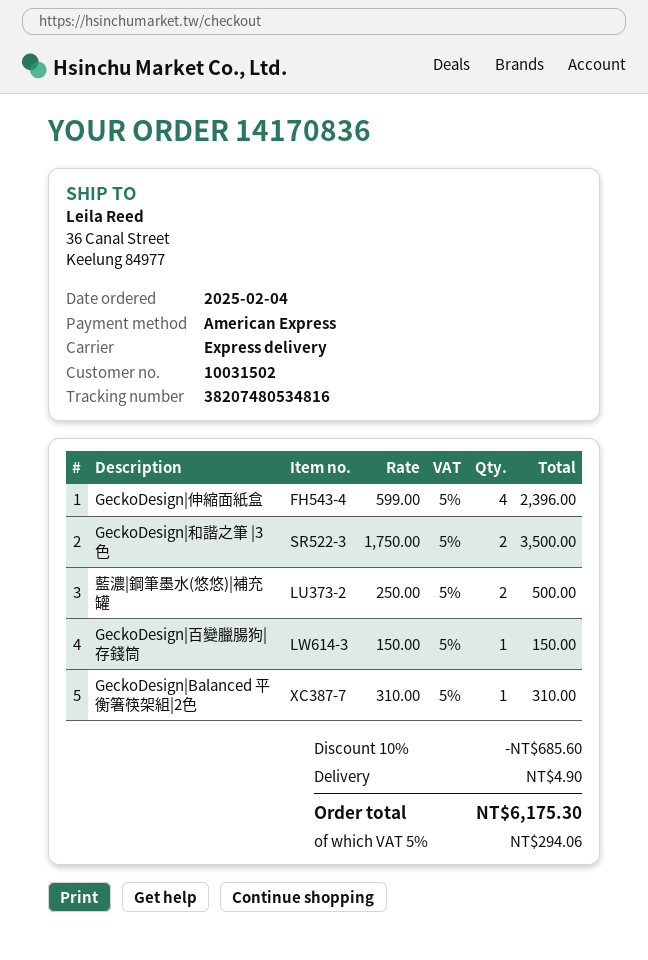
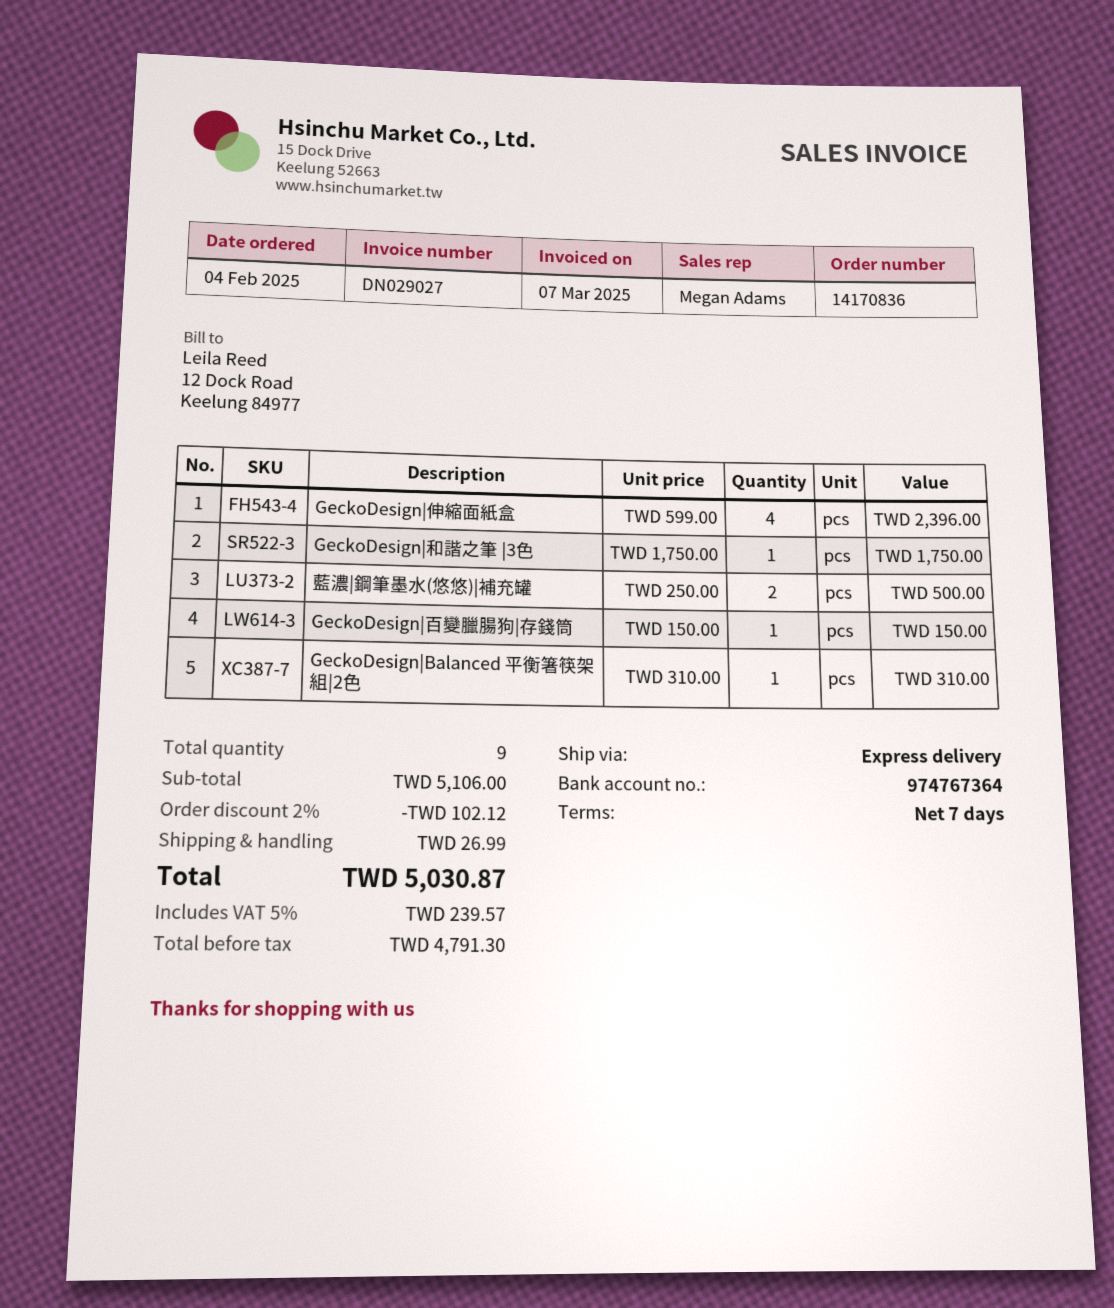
GeckoDesign|和諧之筆 |3色: 2 x 1750.00 = 3500.00 -> 1 x 1750.00 = 1750.00
discount: 10% = 685.60 -> 2% = 102.12
shipping: 4.90 -> 26.99
tax: 5% = 294.06 -> 5% = 239.57
total: 6175.30 -> 5030.87

